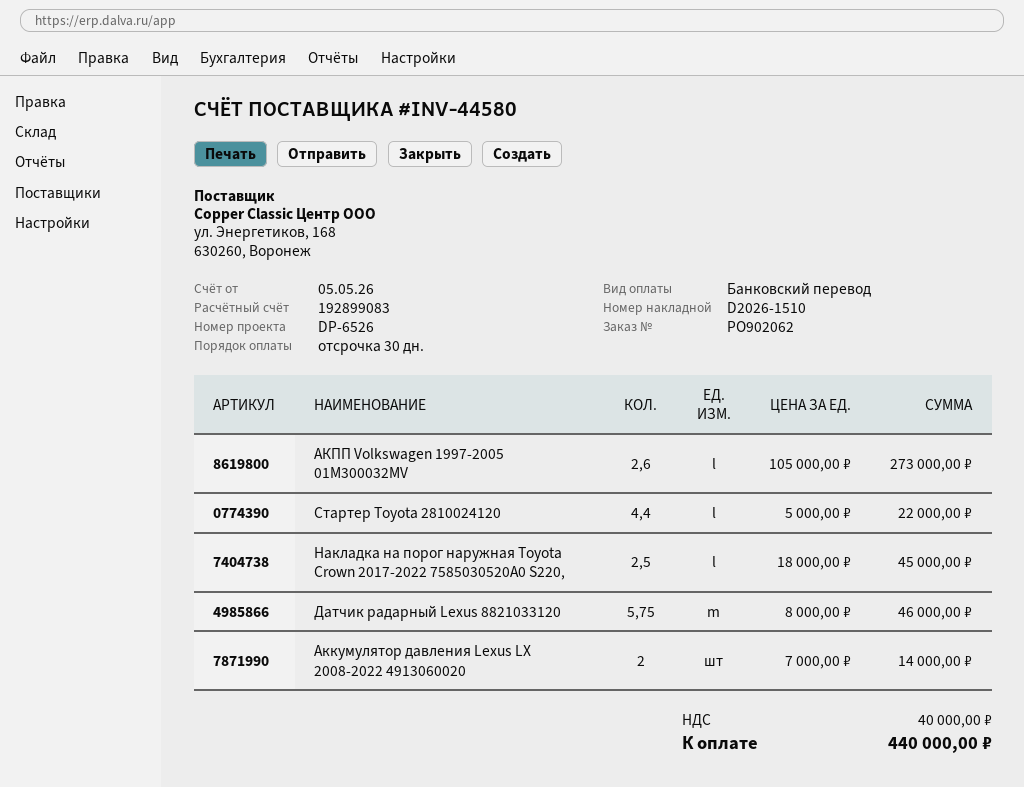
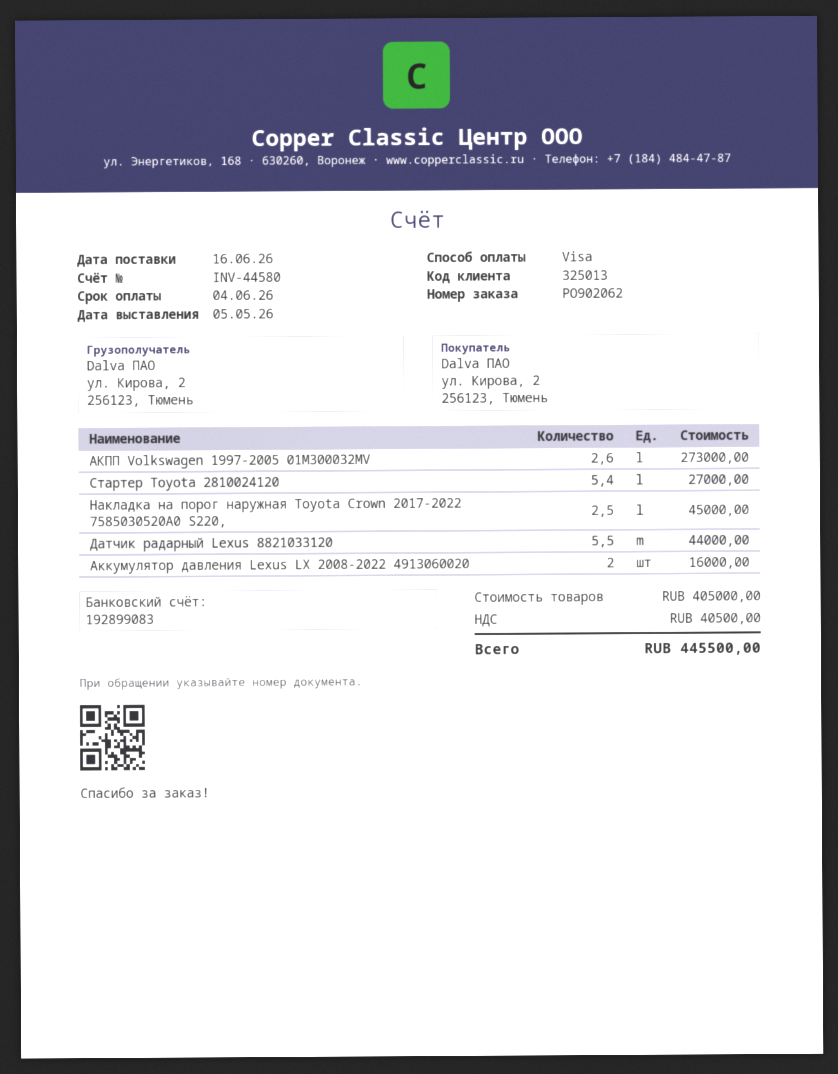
payment method: bank transfer -> Visa
Стартер Toyota 2810024120: 4.4 for 22000.00 -> 5.4 for 27000.00
Датчик радарный Lexus 8821033120: 5.75 for 46000.00 -> 5.5 for 44000.00
Аккумулятор давления Lexus LX 2008-2022 4913060020: 2 for 14000.00 -> 2 for 16000.00
tax: 40000.00 -> 40500.00
total: 440000.00 -> 445500.00

